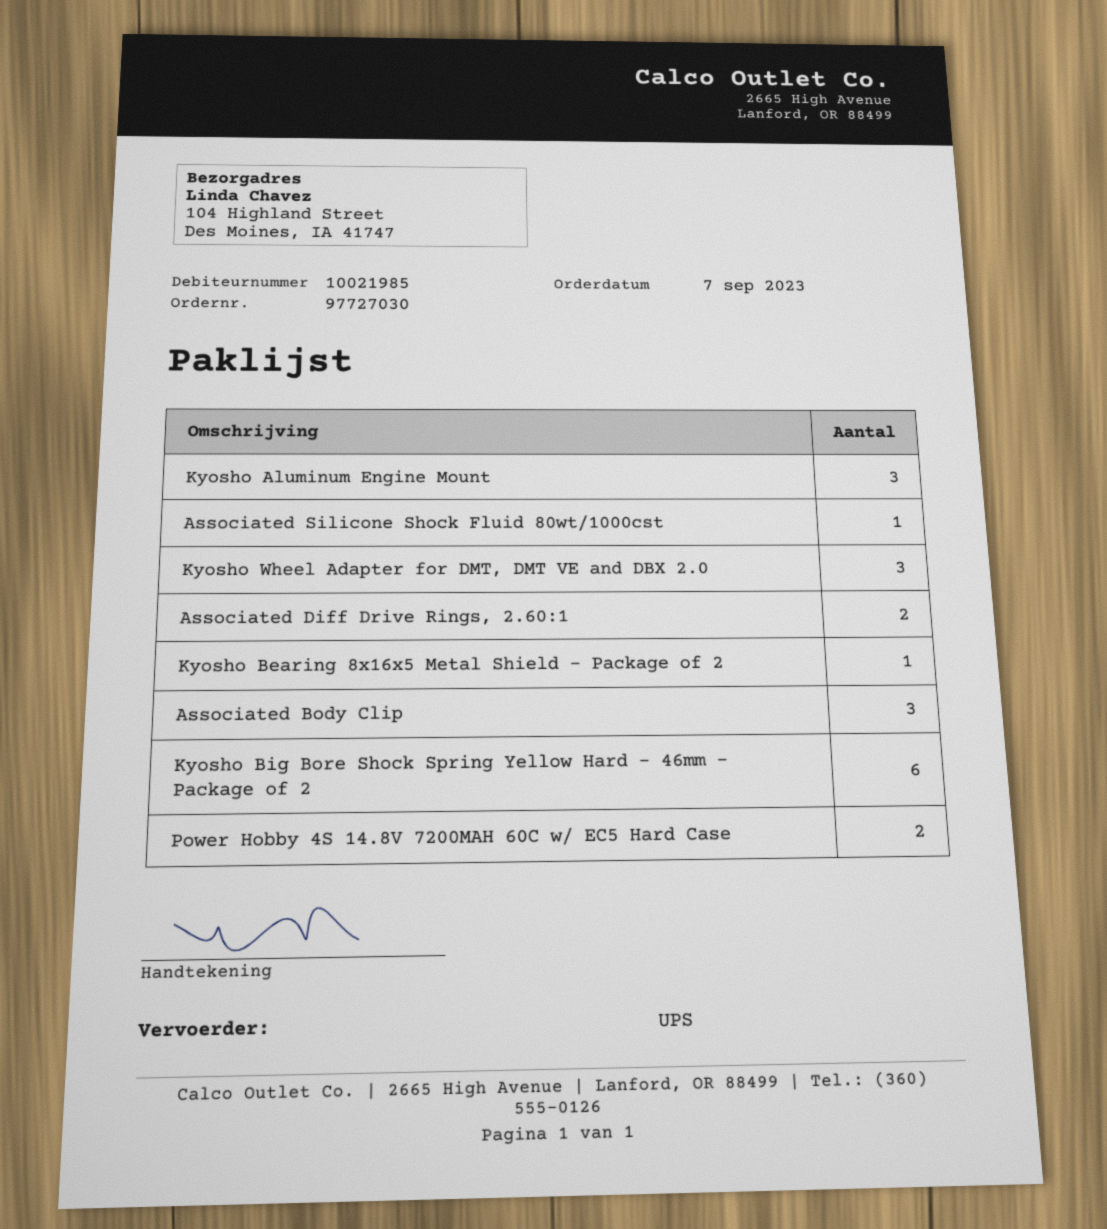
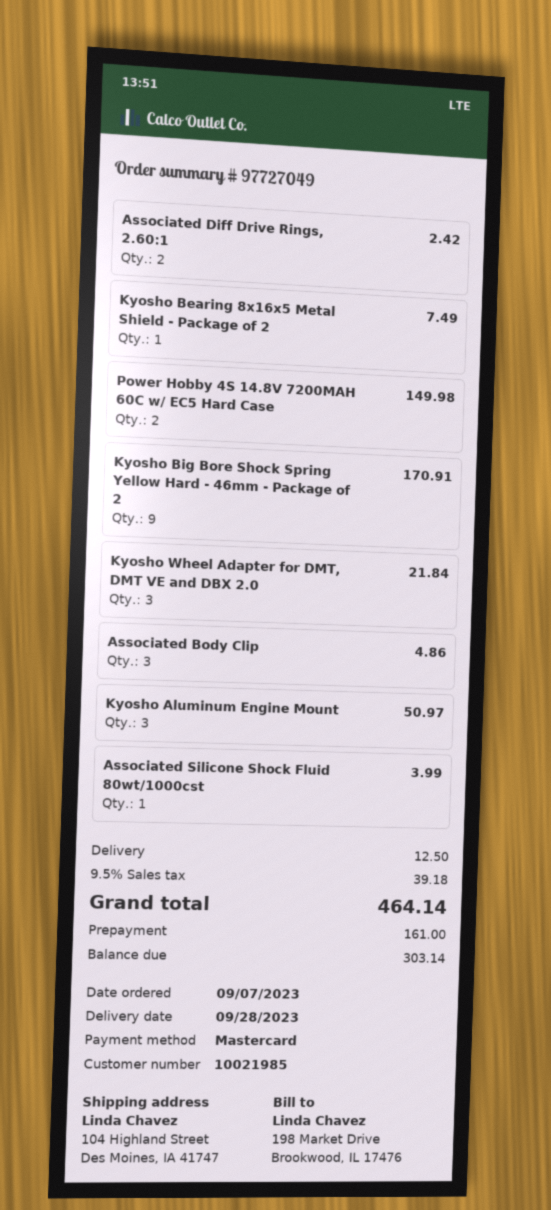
order number: 97727030 -> 97727049
Kyosho Big Bore Shock Spring Yellow Hard - 46mm - Package of 2: 6 -> 9

